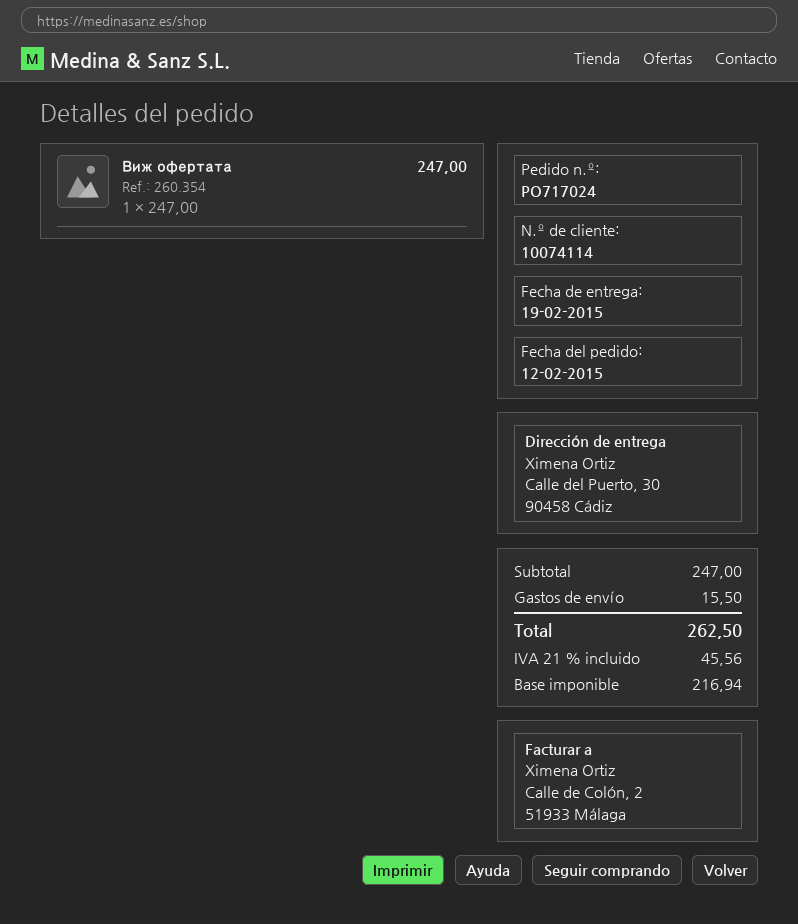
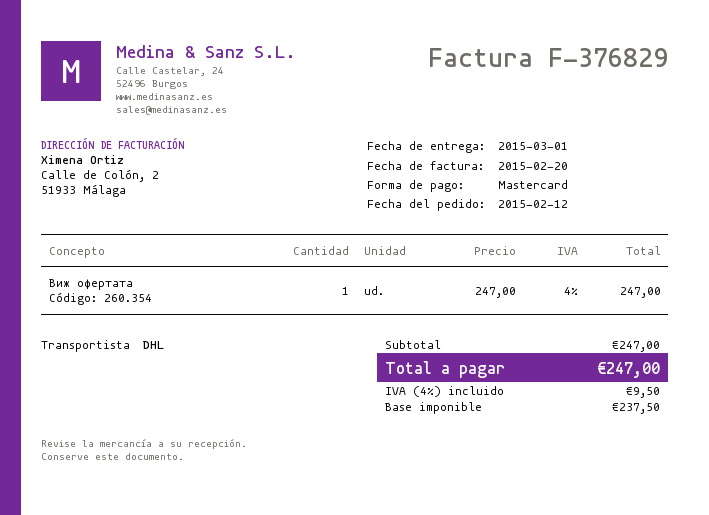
delivery date: 2015-02-19 -> 2015-03-01
shipping: 15.50 -> none
net: 216.94 -> 237.50
tax: 21% = 45.56 -> 4% = 9.50
total: 262.50 -> 247.00

